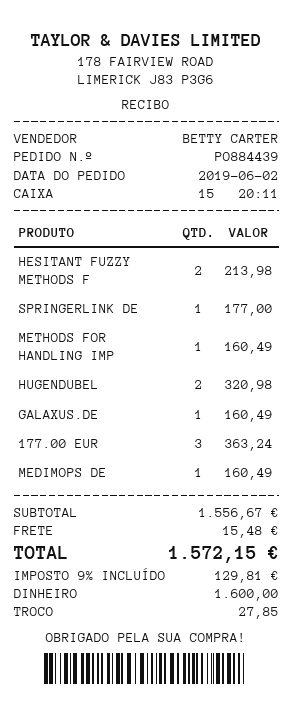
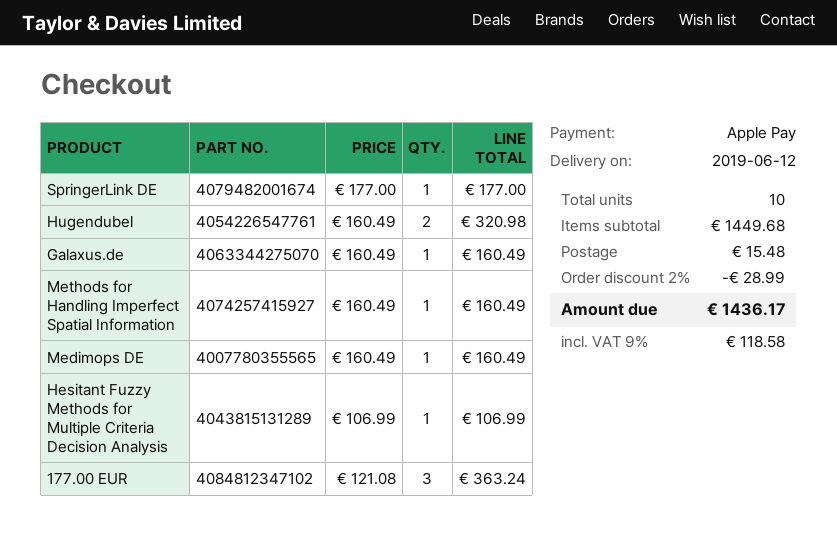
payment method: cash -> Apple Pay
HESITANT FUZZY METHODS F: 2 for 213.98 -> 1 for 106.99
subtotal: 1556.67 -> 1449.68
discount: none -> 2% = 28.99
tax: 9% = 129.81 -> 9% = 118.58
total: 1572.15 -> 1436.17

